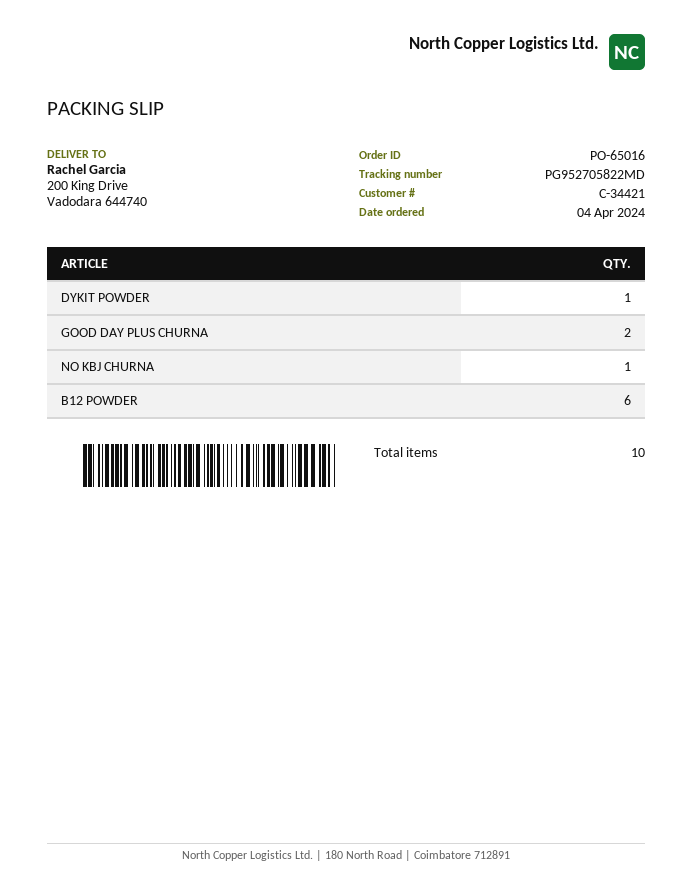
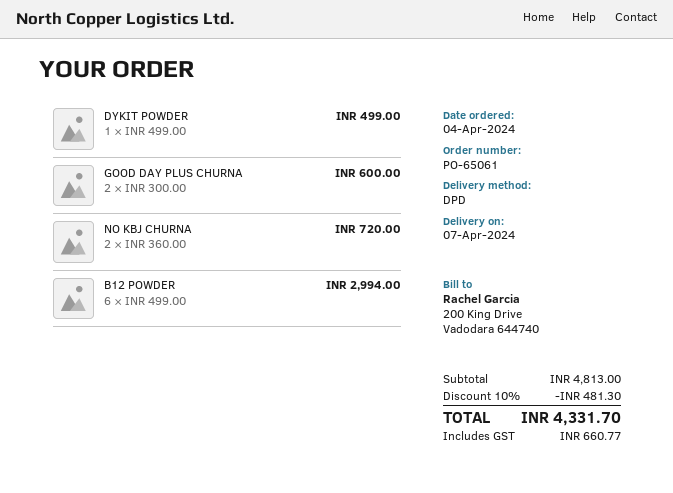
order number: PO-65016 -> PO-65061
NO KBJ CHURNA: 1 -> 2

